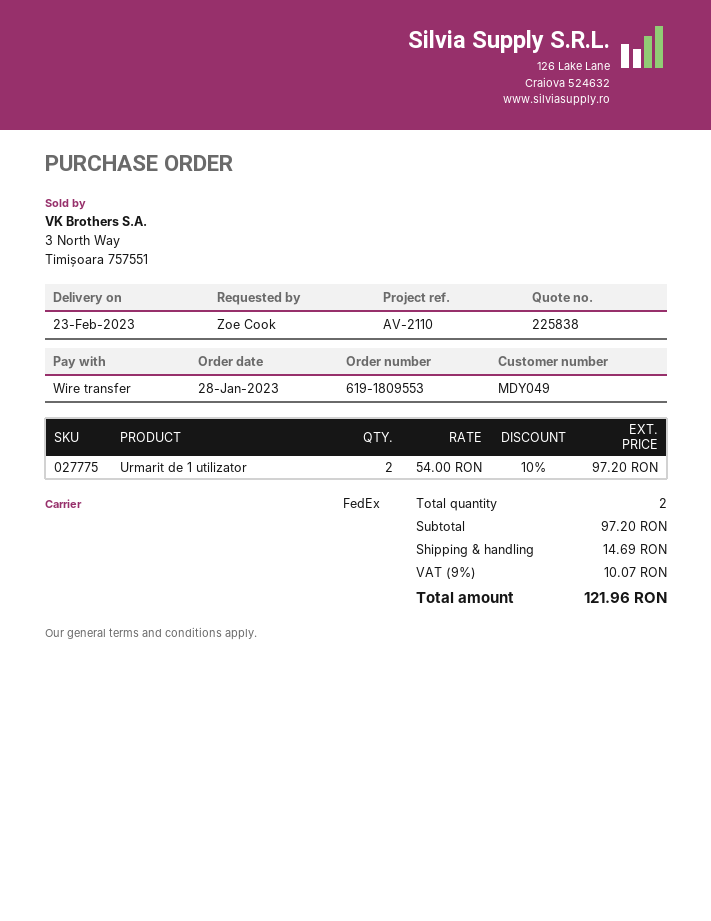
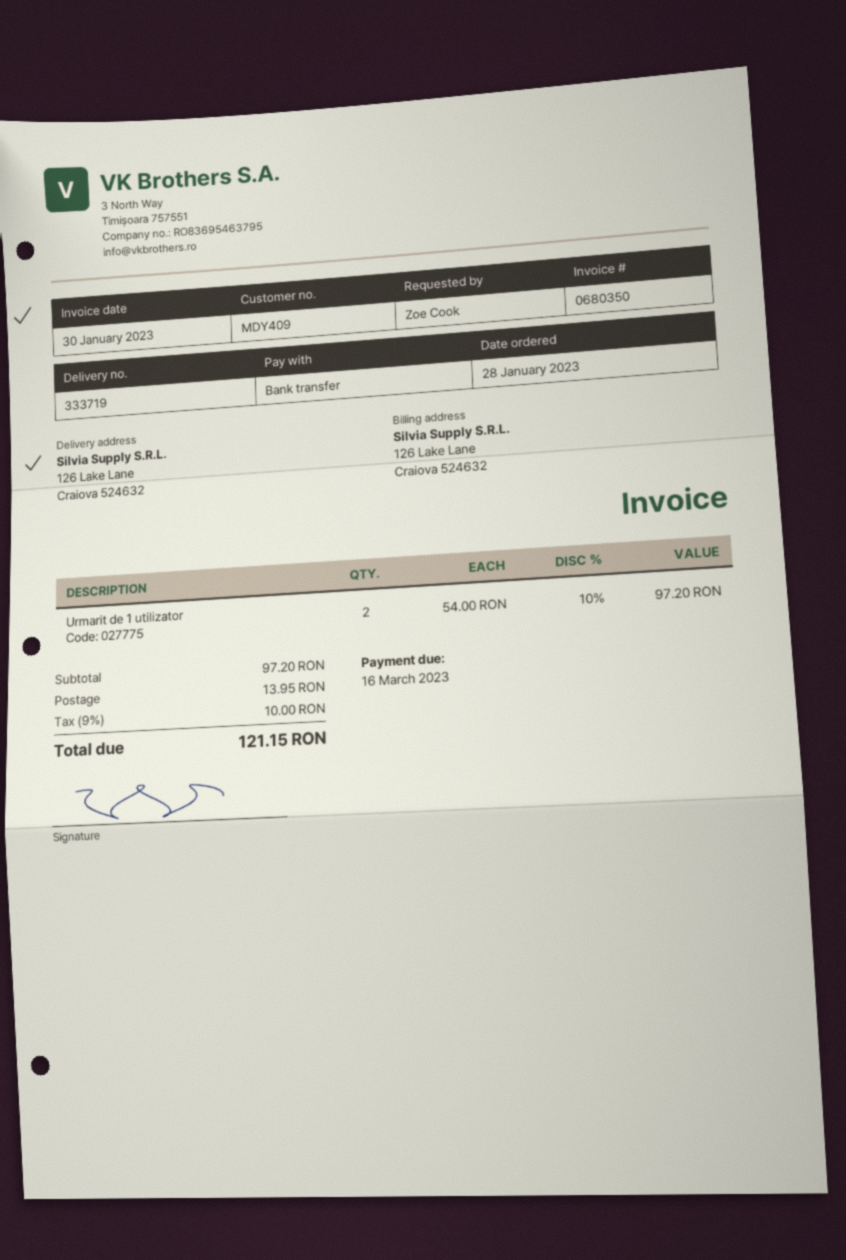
customer number: MDY049 -> MDY409
shipping: 14.69 -> 13.95
tax: 9% = 10.07 -> 9% = 10.00
total: 121.96 -> 121.15

